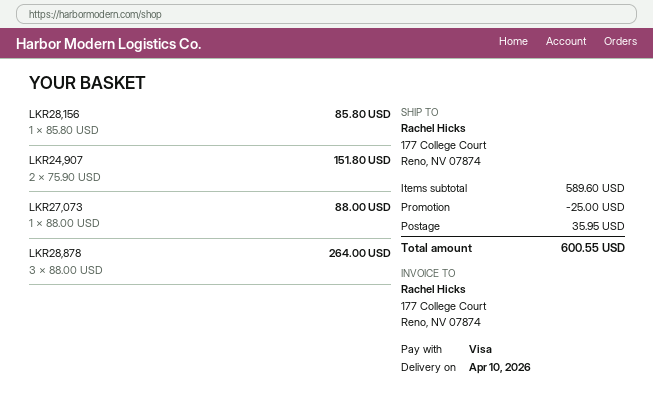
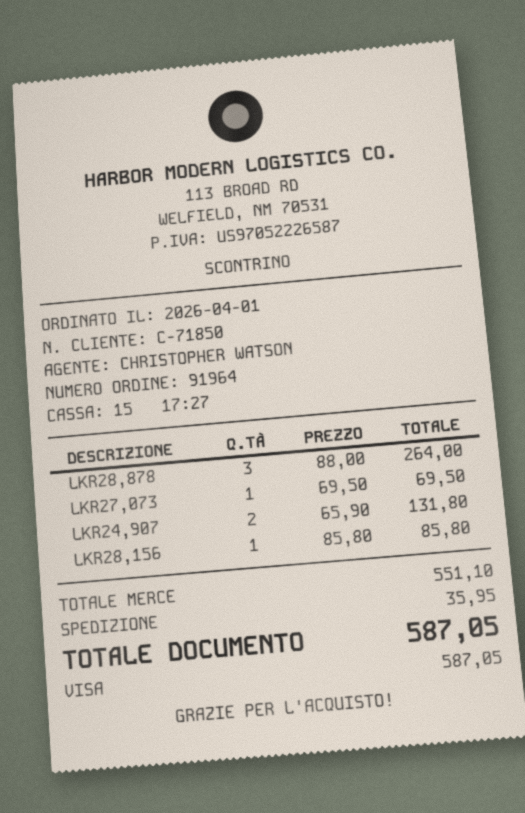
LKR24,907: 2 x 75.90 = 151.80 -> 2 x 65.90 = 131.80
LKR27,073: 1 x 88.00 = 88.00 -> 1 x 69.50 = 69.50
subtotal: 589.60 -> 551.10
discount: 25.00 -> none
total: 600.55 -> 587.05

